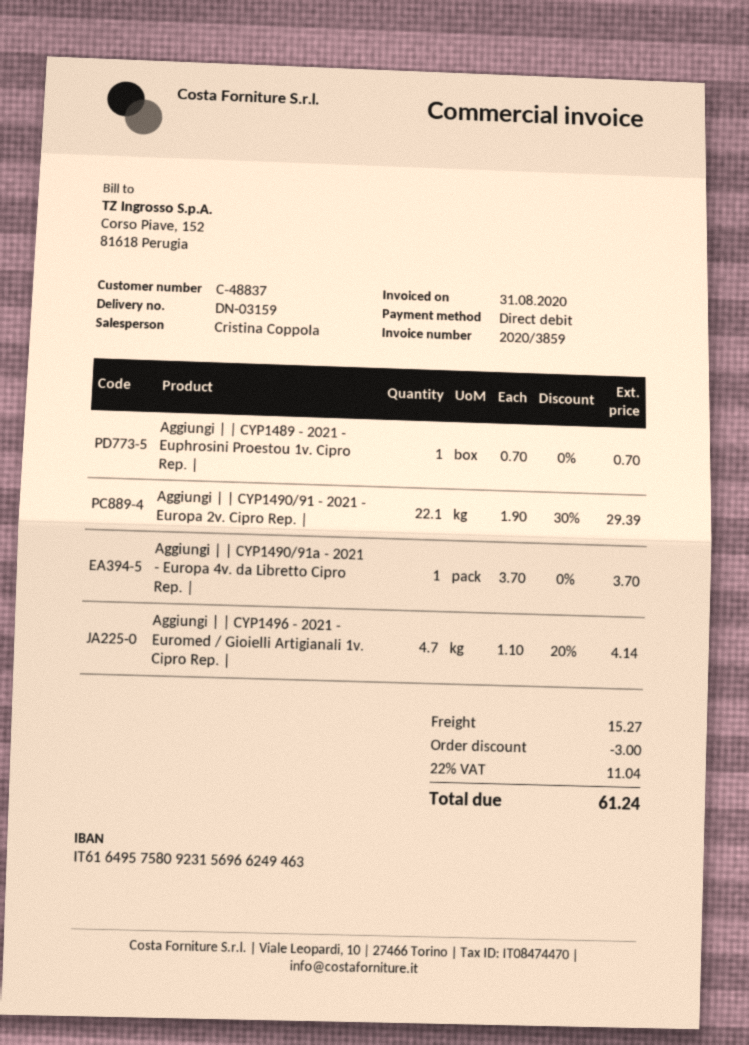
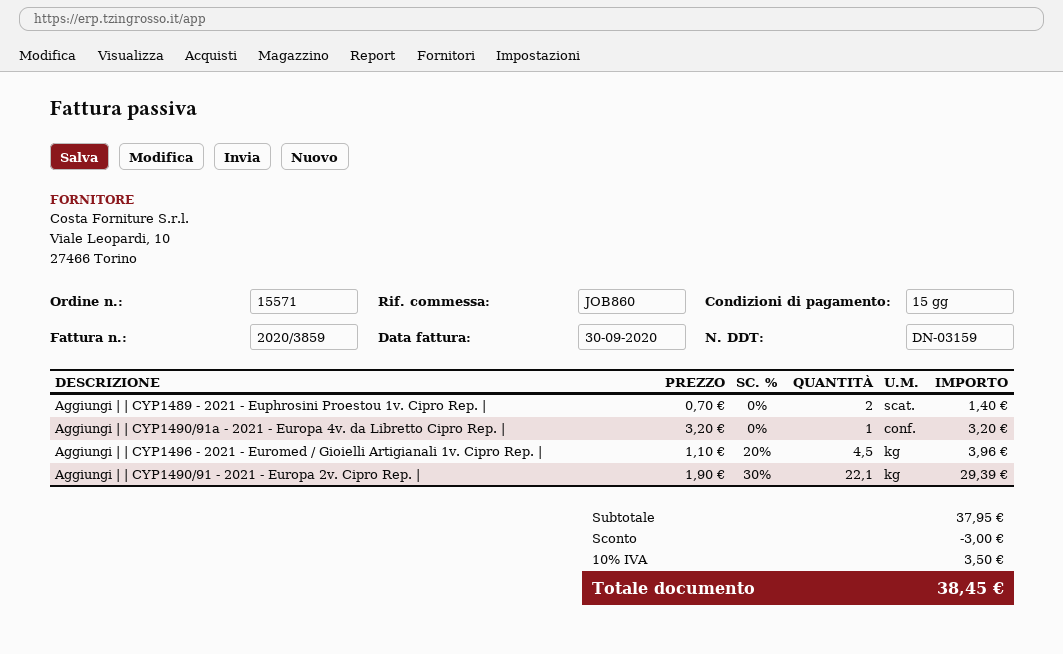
invoice date: 2020-08-31 -> 2020-09-30
Aggiungi | | CYP1489 - 2021 - Euphrosini Proestou 1v. Cipro Rep. |: 1 x 0.70 = 0.70 -> 2 x 0.70 = 1.40
Aggiungi | | CYP1490/91a - 2021 - Europa 4v. da Libretto Cipro Rep. |: 1 x 3.70 = 3.70 -> 1 x 3.20 = 3.20
Aggiungi | | CYP1496 - 2021 - Euromed / Gioielli Artigianali 1v. Cipro Rep. |: 4.7 x 1.10 - 20% = 4.14 -> 4.5 x 1.10 - 20% = 3.96
shipping: 15.27 -> none
tax: 22% = 11.04 -> 10% = 3.50
total: 61.24 -> 38.45

